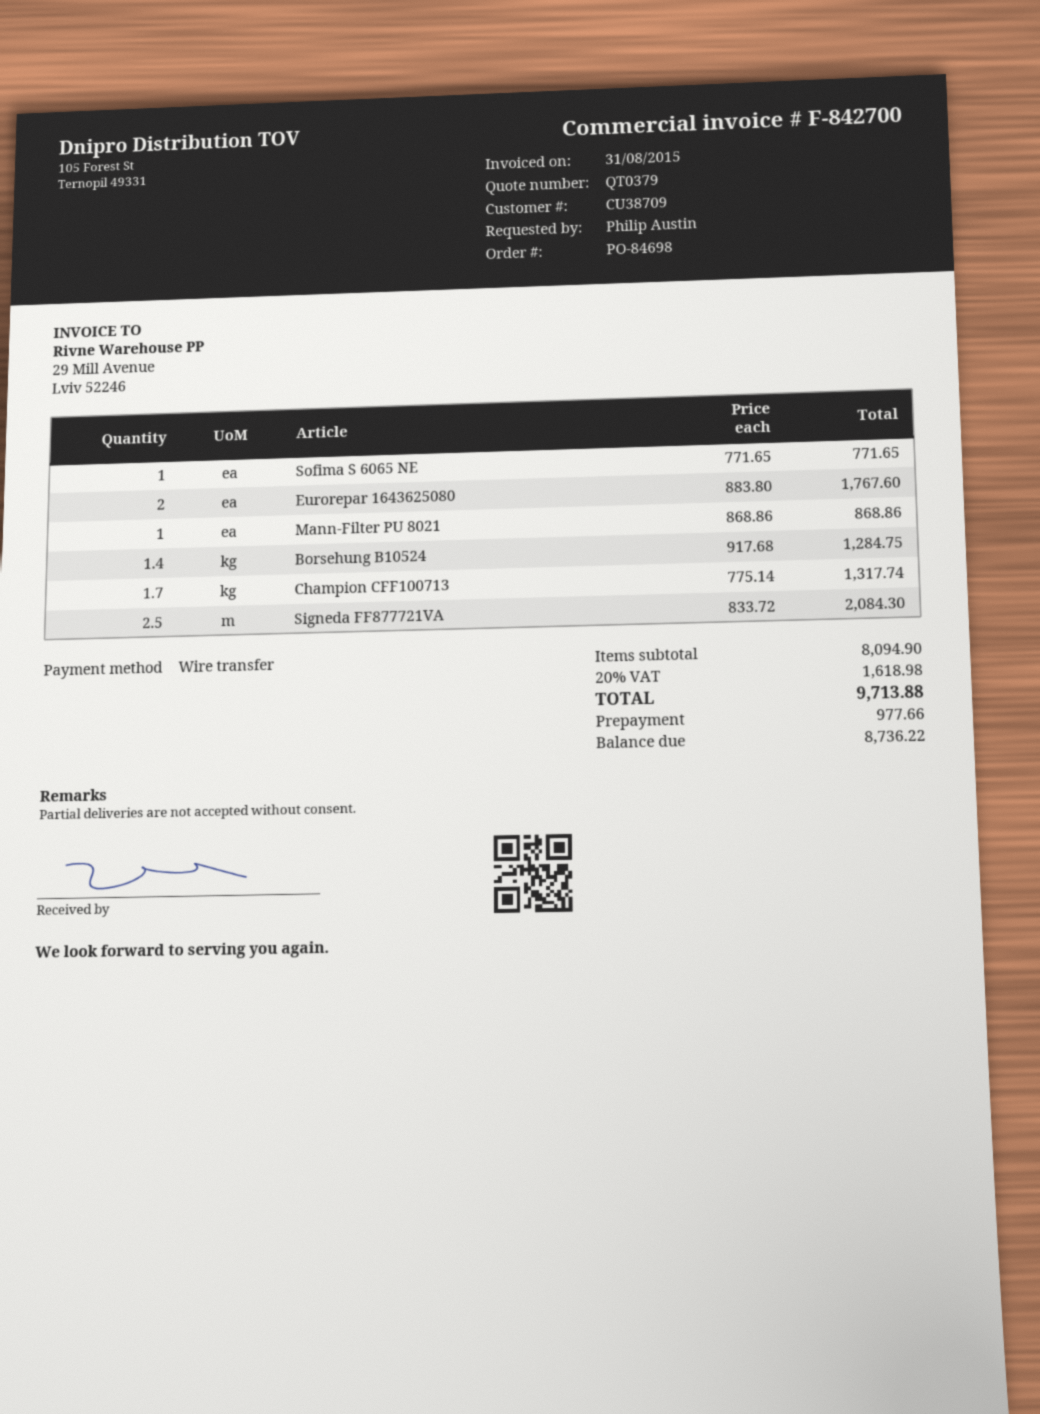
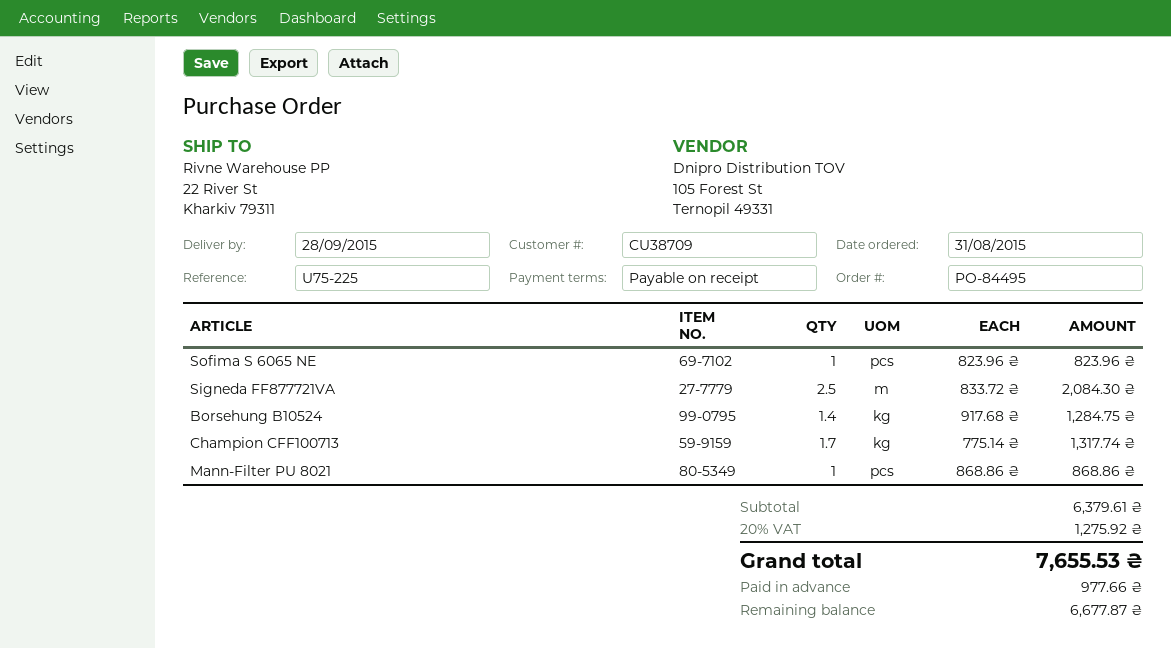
order number: PO-84698 -> PO-84495
Sofima S 6065 NE: 1 x 771.65 = 771.65 -> 1 x 823.96 = 823.96
Eurorepar 1643625080: 2 x 883.80 = 1767.60 -> none
subtotal: 8094.90 -> 6379.61
tax: 20% = 1618.98 -> 20% = 1275.92
total: 9713.88 -> 7655.53
balance: 8736.22 -> 6677.87

